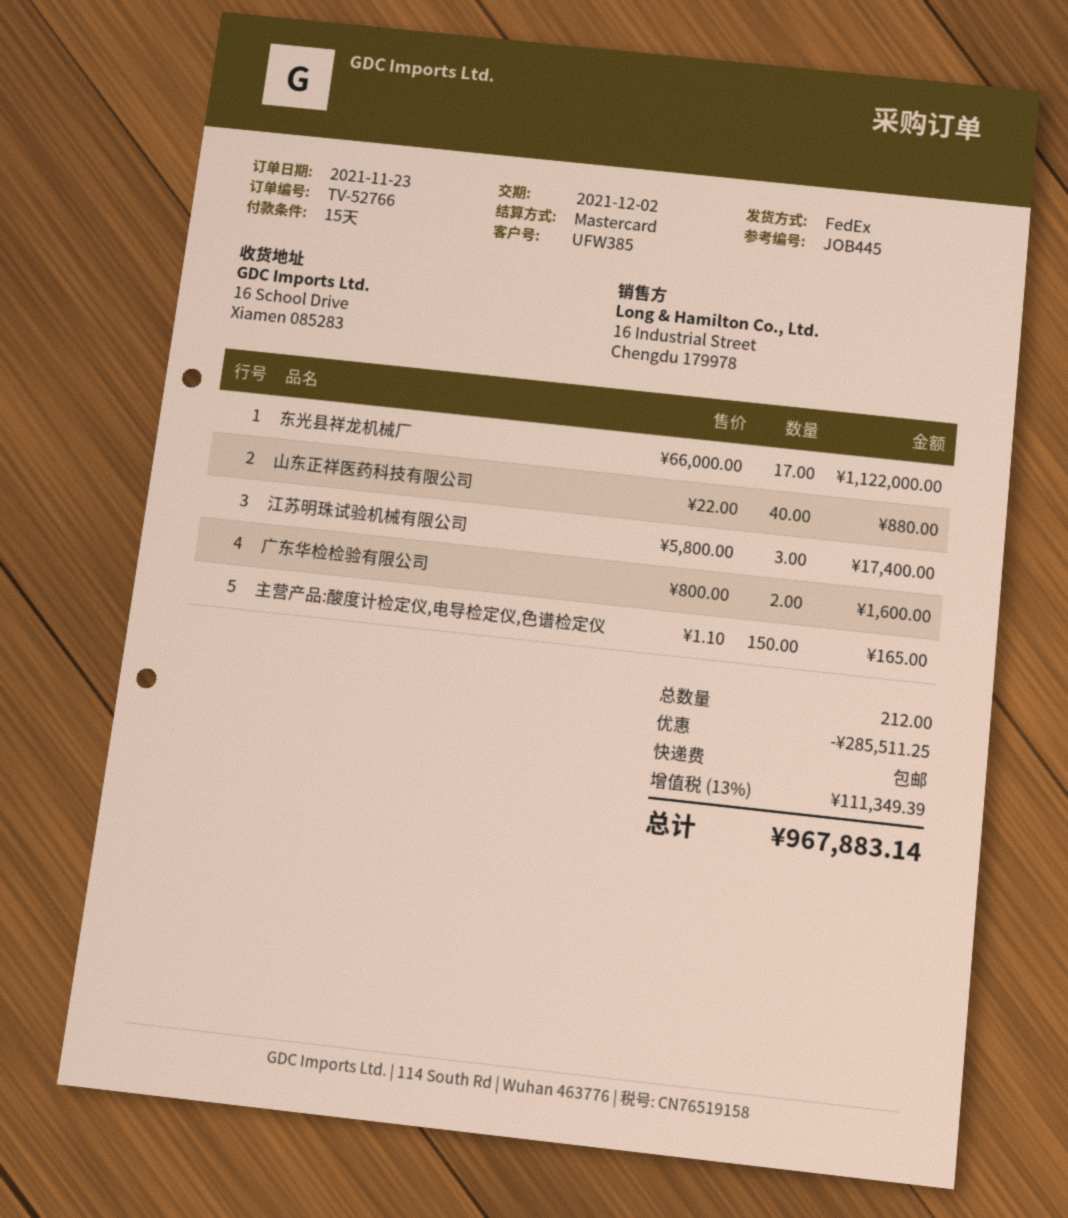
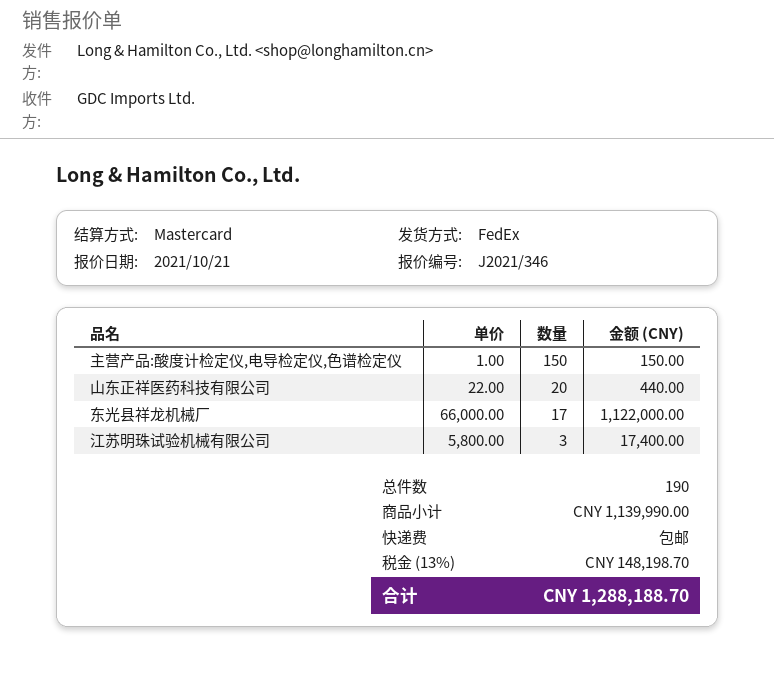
山东正祥医药科技有限公司: 40 x 22.00 = 880.00 -> 20 x 22.00 = 440.00
广东华检检验有限公司: 2 x 800.00 = 1600.00 -> none
主营产品:酸度计检定仪,电导检定仪,色谱检定仪: 150 x 1.10 = 165.00 -> 150 x 1.00 = 150.00
total quantity: 212 -> 190
discount: 285511.25 -> none
tax: 13% = 111349.39 -> 13% = 148198.70
total: 967883.14 -> 1288188.70

